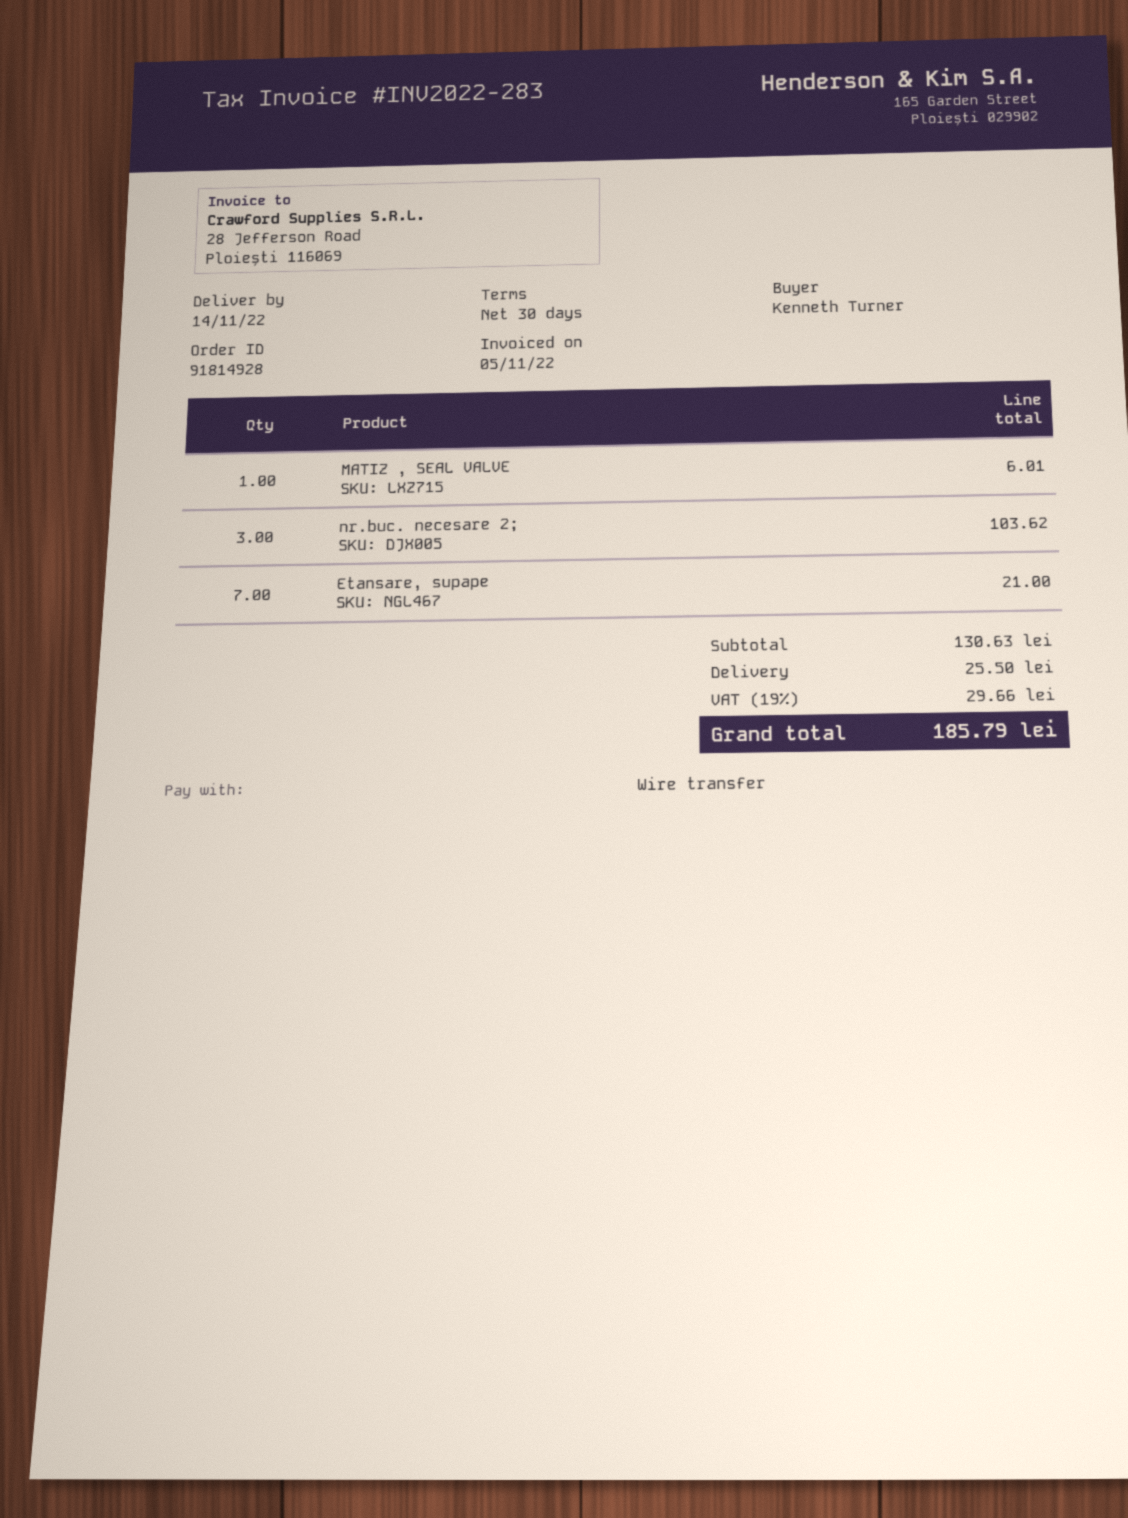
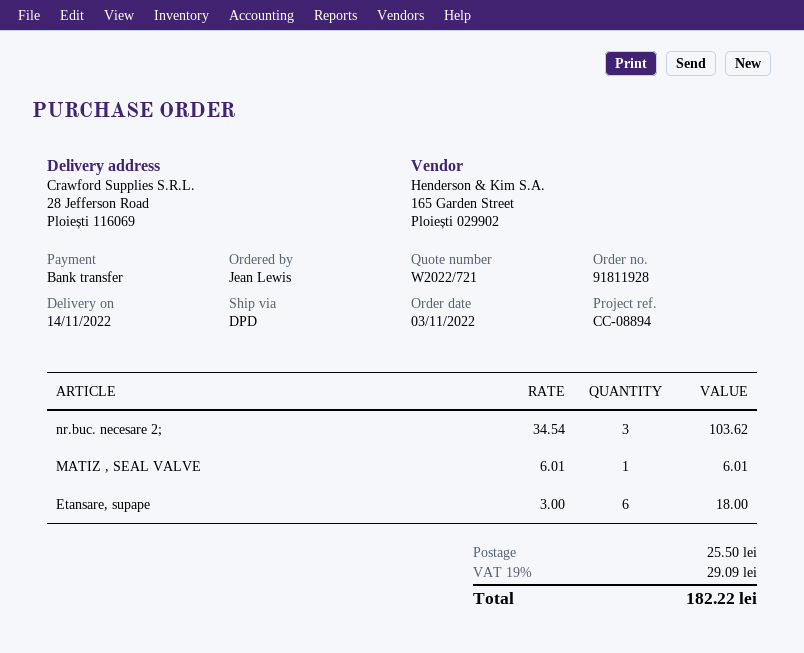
order number: 91814928 -> 91811928
ordered by: Kenneth Turner -> Jean Lewis
Etansare, supape: 7 for 21.00 -> 6 for 18.00
tax: 19% = 29.66 -> 19% = 29.09
total: 185.79 -> 182.22

